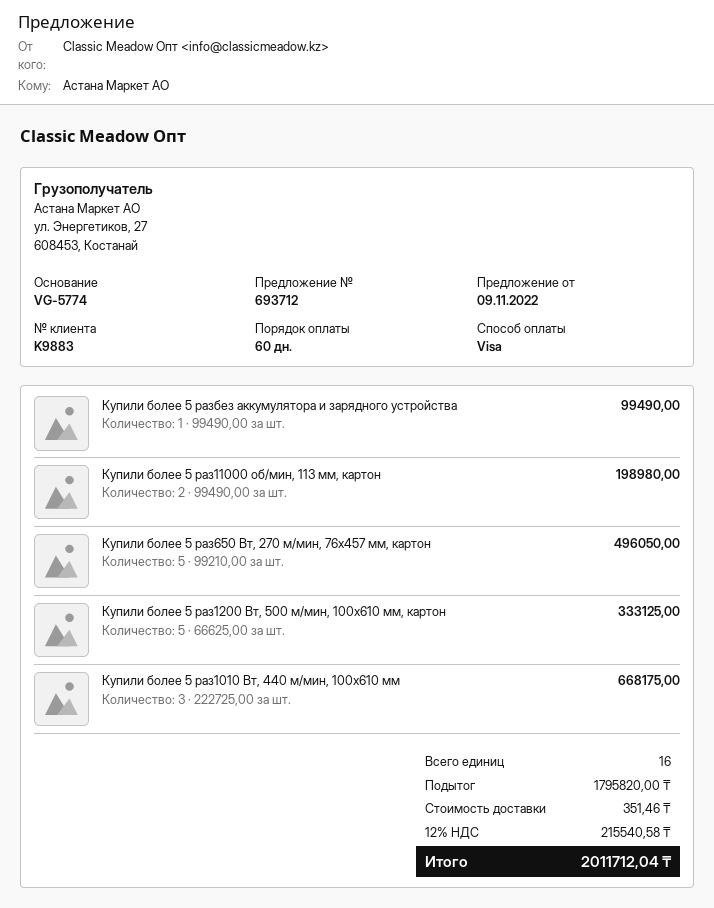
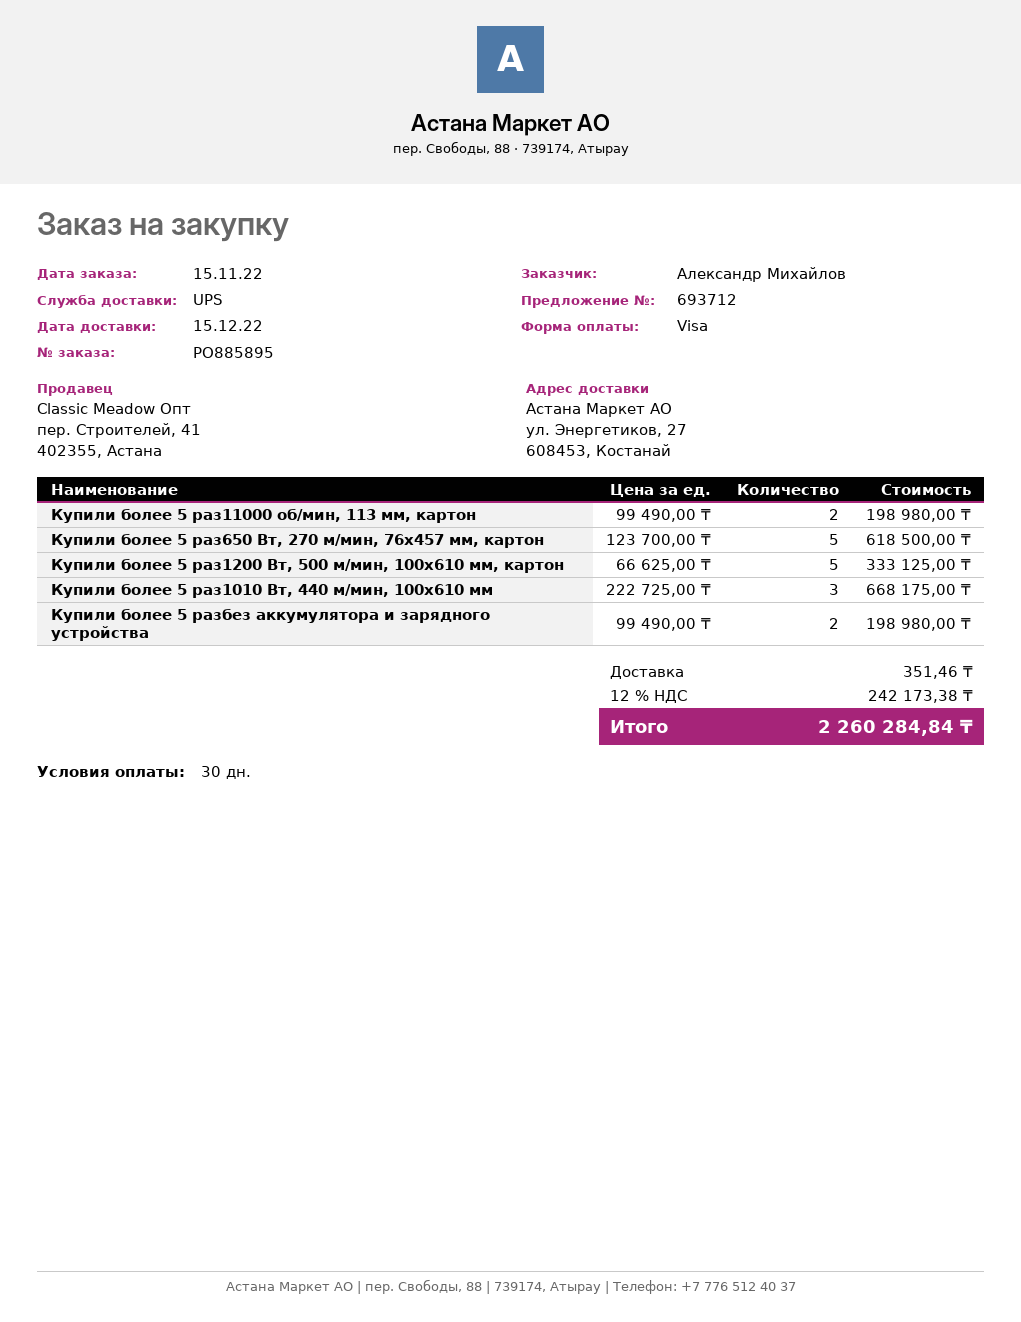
payment terms: 60 days -> 30 days
Купили более 5 разбез аккумулятора и зарядного устройства: 1 x 99490.00 = 99490.00 -> 2 x 99490.00 = 198980.00
Купили более 5 раз650 Вт, 270 м/мин, 76x457 мм, картон: 5 x 99210.00 = 496050.00 -> 5 x 123700.00 = 618500.00
tax: 12% = 215540.58 -> 12% = 242173.38
total: 2011712.04 -> 2260284.84

